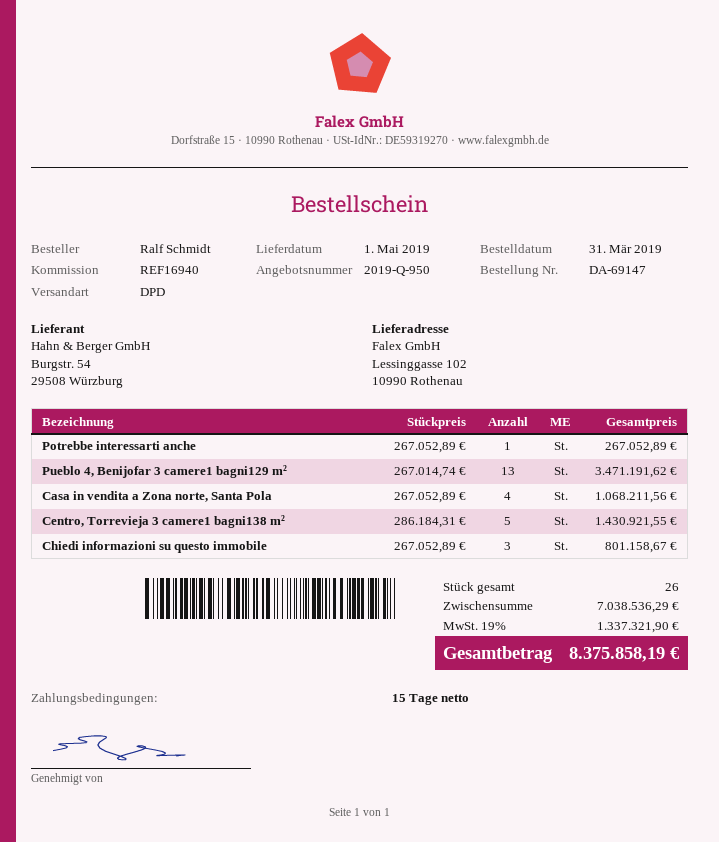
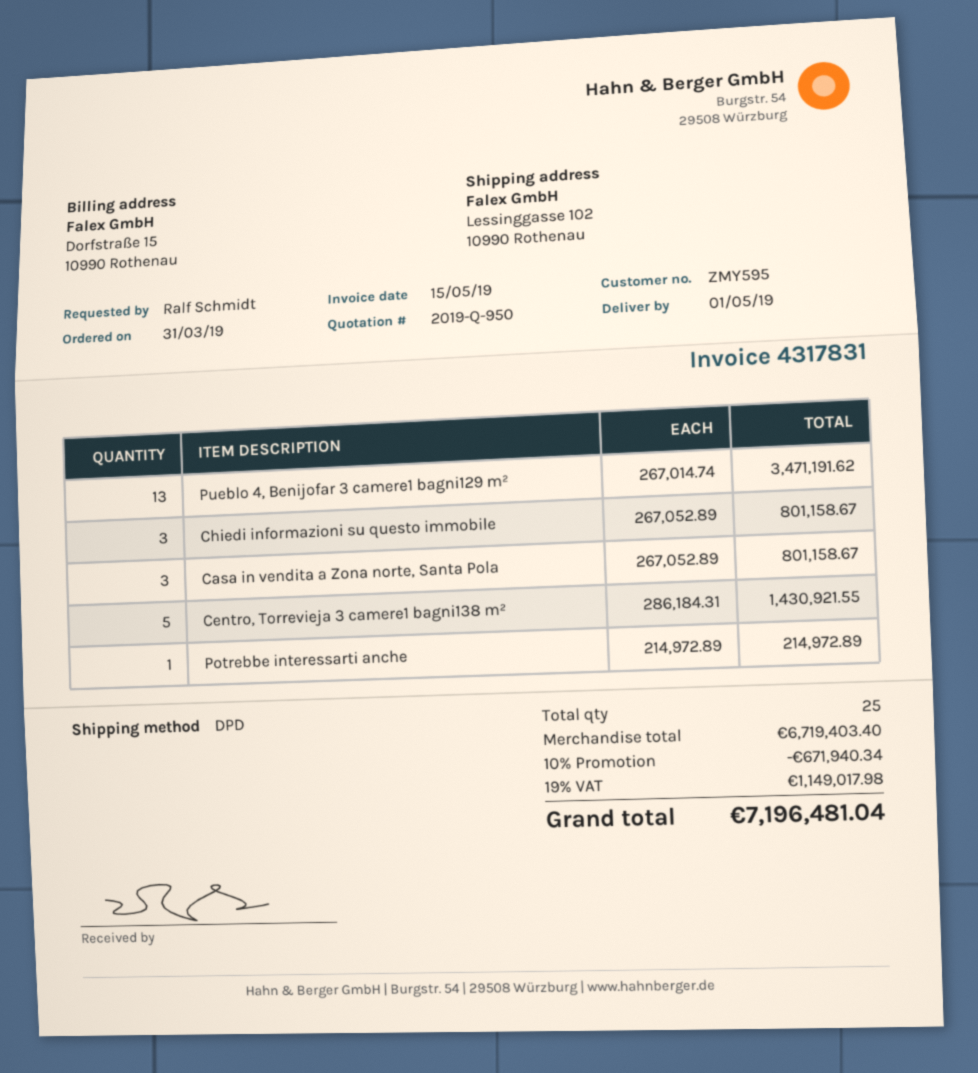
Potrebbe interessarti anche: 1 x 267052.89 = 267052.89 -> 1 x 214972.89 = 214972.89
Casa in vendita a Zona norte, Santa Pola: 4 x 267052.89 = 1068211.56 -> 3 x 267052.89 = 801158.67
total quantity: 26 -> 25
subtotal: 7038536.29 -> 6719403.40
discount: none -> 10% = 671940.34
tax: 19% = 1337321.90 -> 19% = 1149017.98
total: 8375858.19 -> 7196481.04

